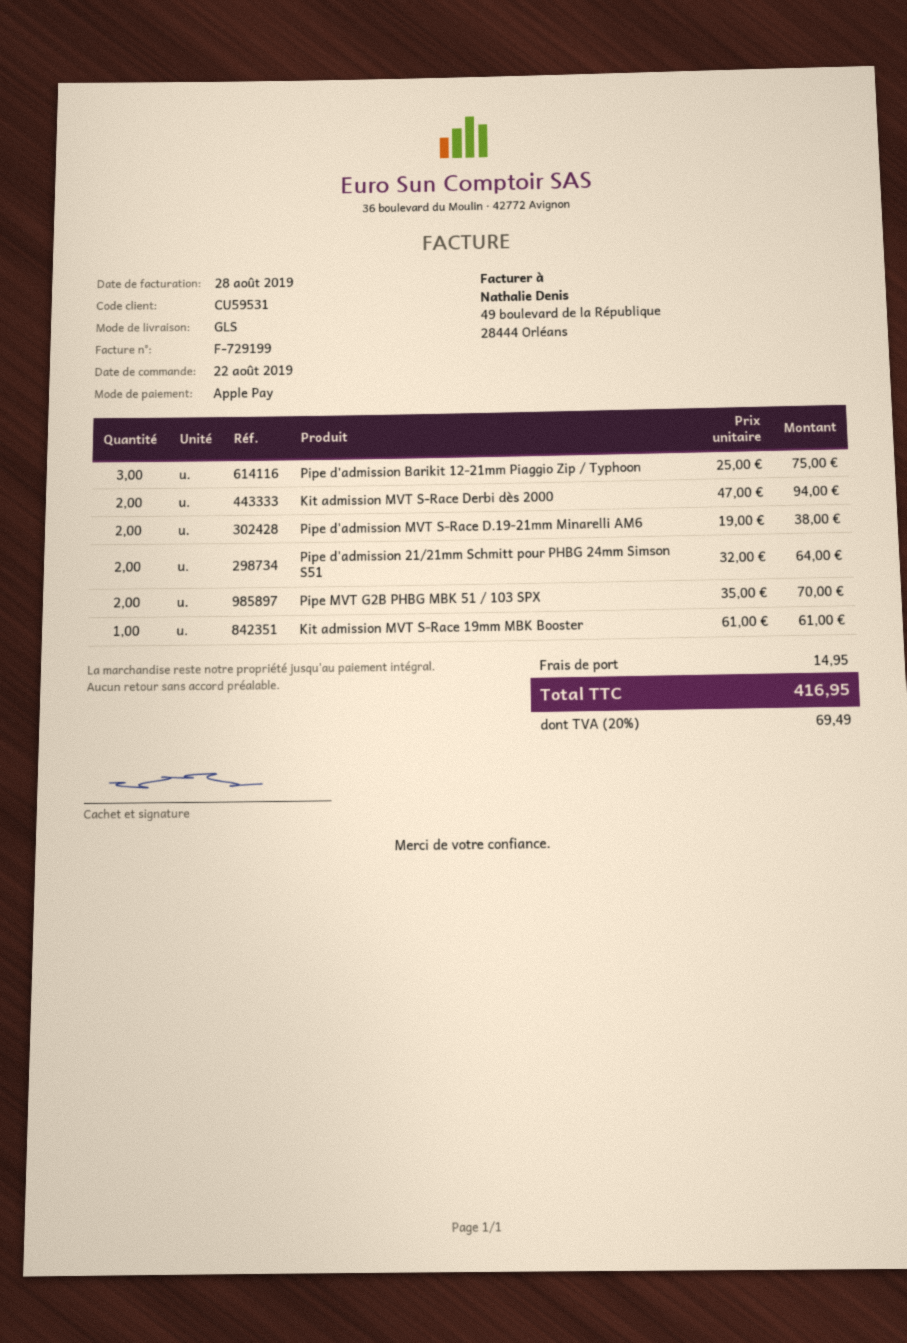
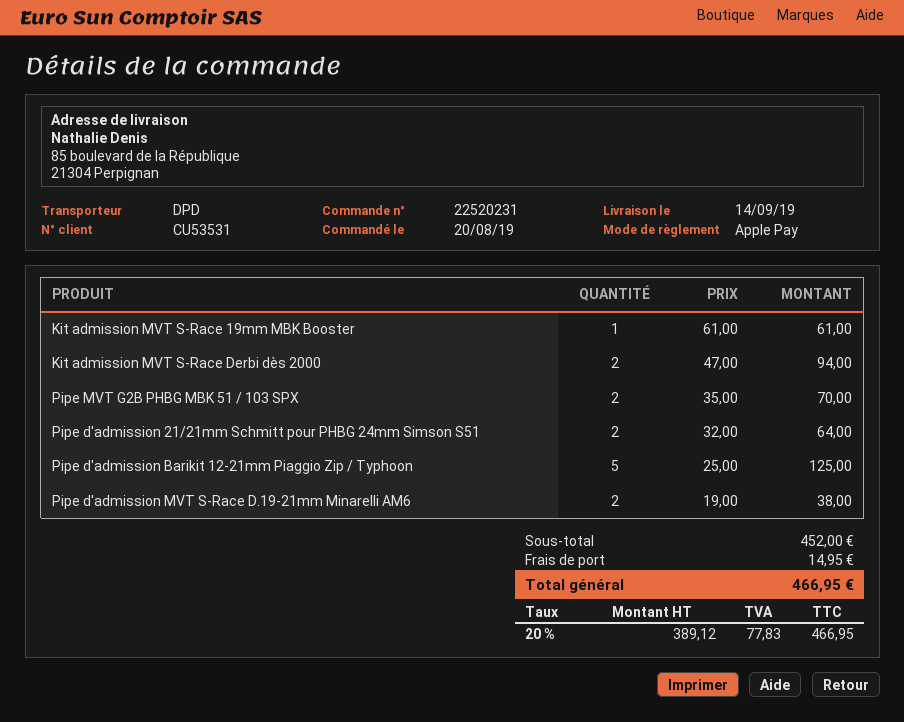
order date: 2019-08-22 -> 2019-08-20
customer number: CU59531 -> CU53531
shipping method: GLS -> DPD
Pipe d'admission Barikit 12-21mm Piaggio Zip / Typhoon: 3 x 25.00 = 75.00 -> 5 x 25.00 = 125.00
tax: 20% = 69.49 -> 20% = 77.83
total: 416.95 -> 466.95

